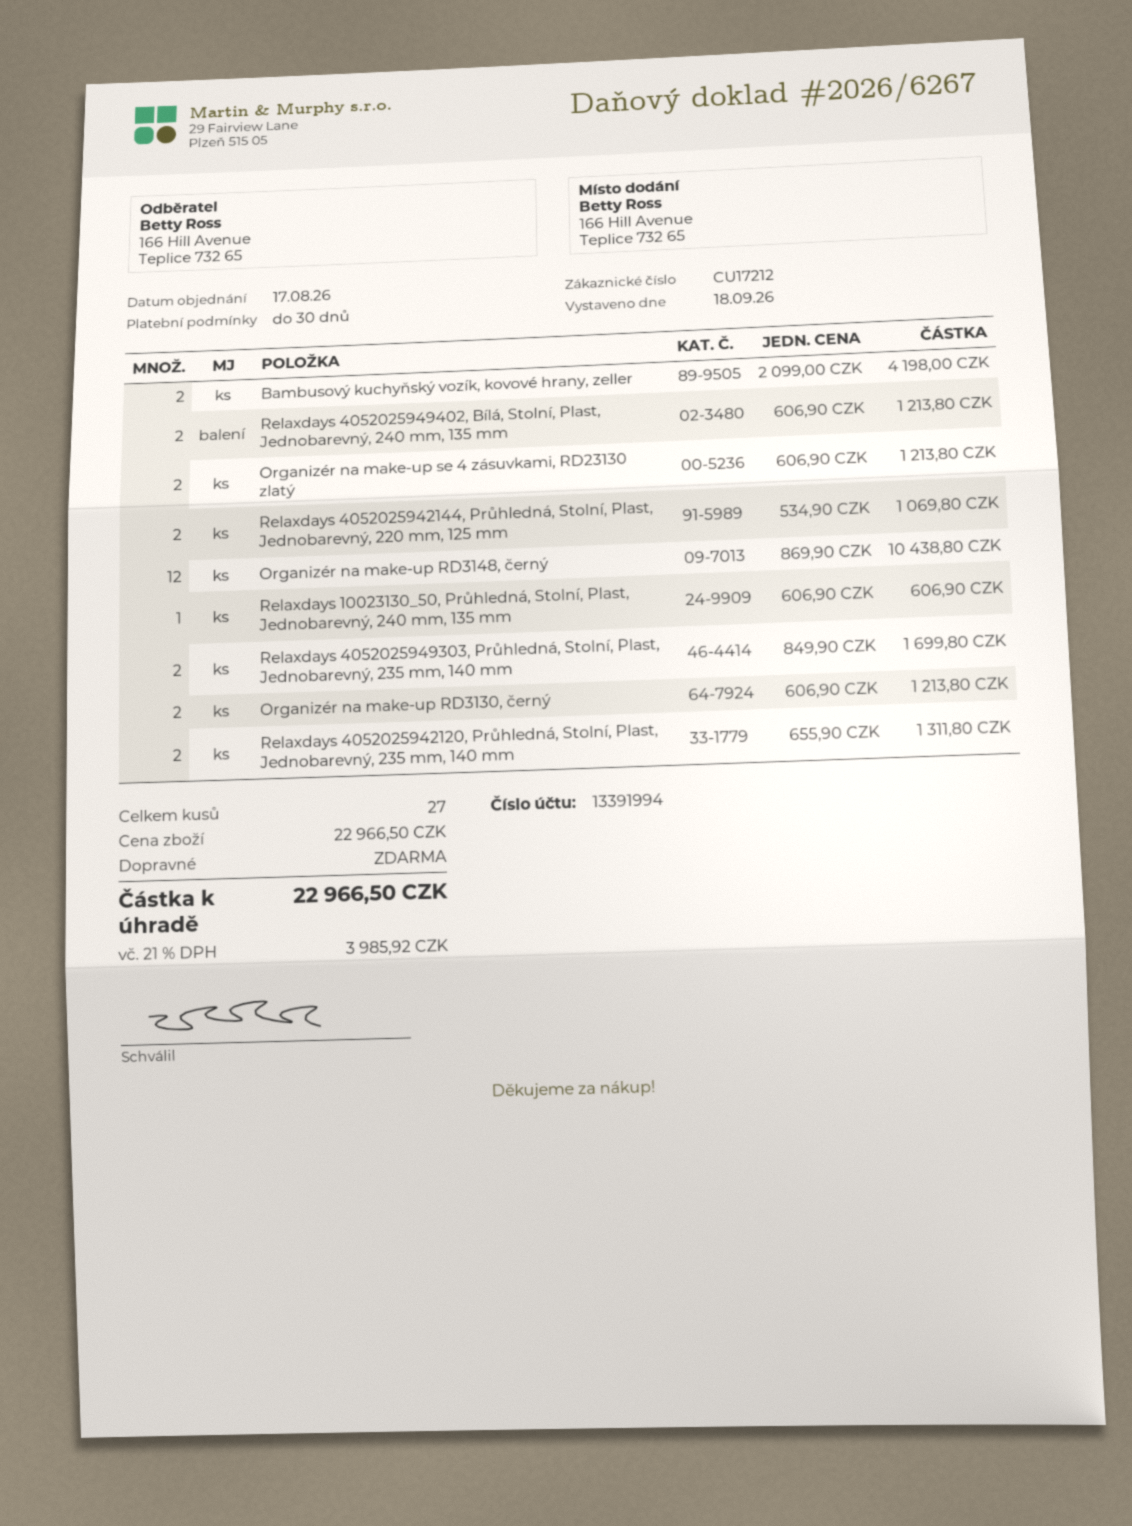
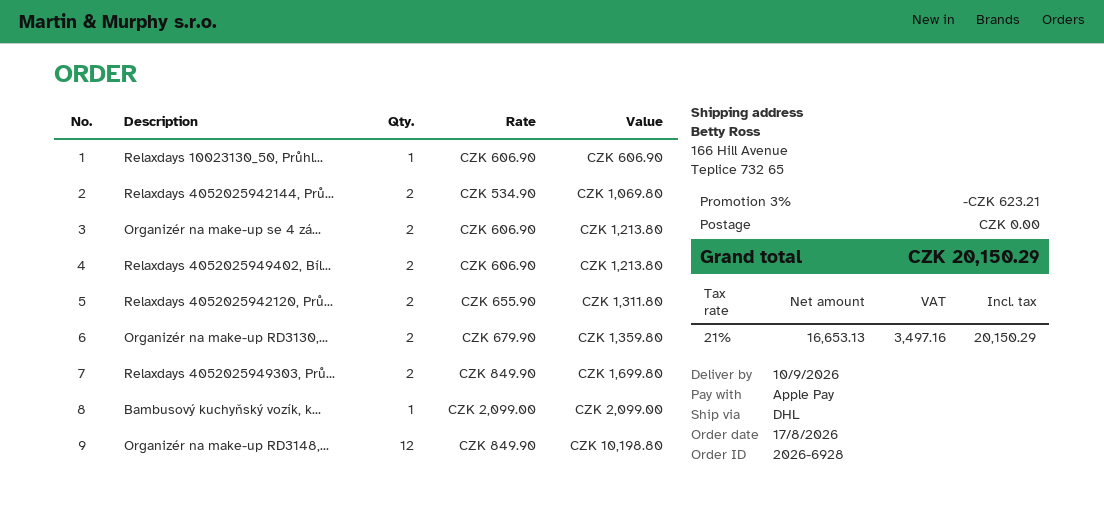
Bambusový kuchyňský vozík, kovové hrany, zeller: 2 x 2099.00 = 4198.00 -> 1 x 2099.00 = 2099.00
Organizér na make-up RD3148, černý: 12 x 869.90 = 10438.80 -> 12 x 849.90 = 10198.80
Organizér na make-up RD3130, černý: 2 x 606.90 = 1213.80 -> 2 x 679.90 = 1359.80
discount: none -> 3% = 623.21
tax: 21% = 3985.92 -> 21% = 3497.16
total: 22966.50 -> 20150.29

